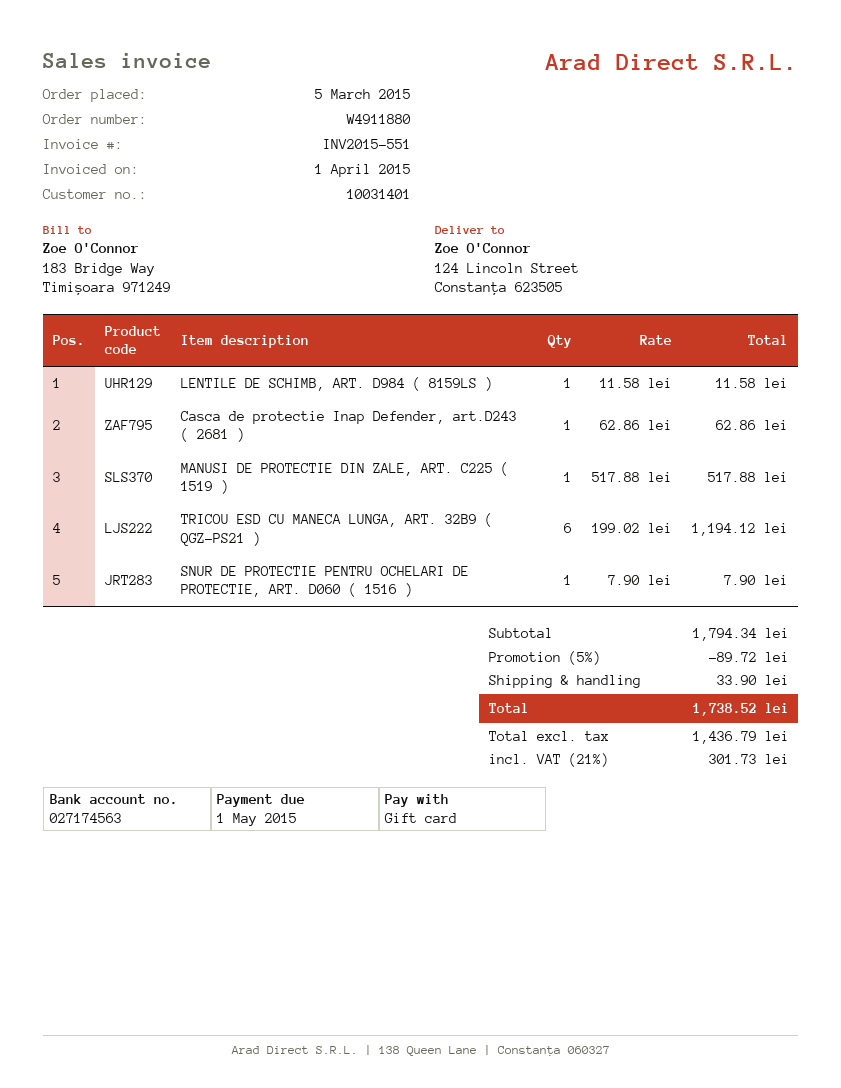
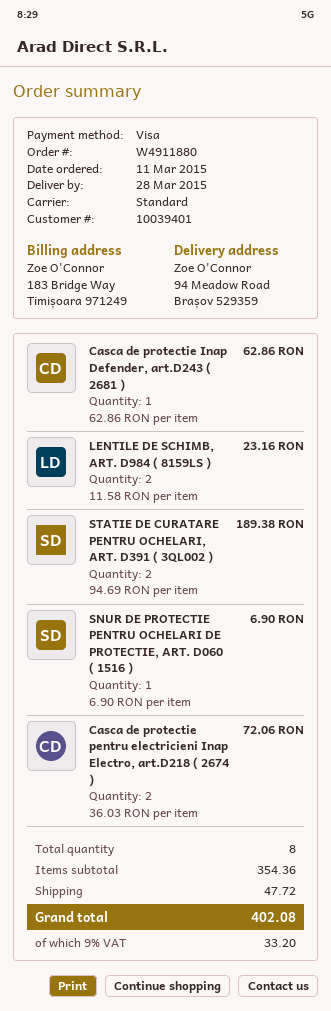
order date: 2015-03-05 -> 2015-03-11
customer number: 10031401 -> 10039401
payment method: gift card -> Visa
ship to: 124 Lincoln Street, Constanța 623505 -> 94 Meadow Road, Brașov 529359
LENTILE DE SCHIMB, ART. D984 ( 8159LS ): 1 x 11.58 = 11.58 -> 2 x 11.58 = 23.16
MANUSI DE PROTECTIE DIN ZALE, ART. C225 ( 1519 ): 1 x 517.88 = 517.88 -> none
TRICOU ESD CU MANECA LUNGA, ART. 32B9 ( QGZ-PS21 ): 6 x 199.02 = 1194.12 -> none
SNUR DE PROTECTIE PENTRU OCHELARI DE PROTECTIE, ART. D060 ( 1516 ): 1 x 7.90 = 7.90 -> 1 x 6.90 = 6.90
STATIE DE CURATARE PENTRU OCHELARI, ART. D391 ( 3QL002 ): none -> 2 x 94.69 = 189.38
Casca de protectie pentru electricieni Inap Electro, art.D218 ( 2674 ): none -> 2 x 36.03 = 72.06
subtotal: 1794.34 -> 354.36
discount: 5% = 89.72 -> none
shipping: 33.90 -> 47.72
tax: 21% = 301.73 -> 9% = 33.20
total: 1738.52 -> 402.08

